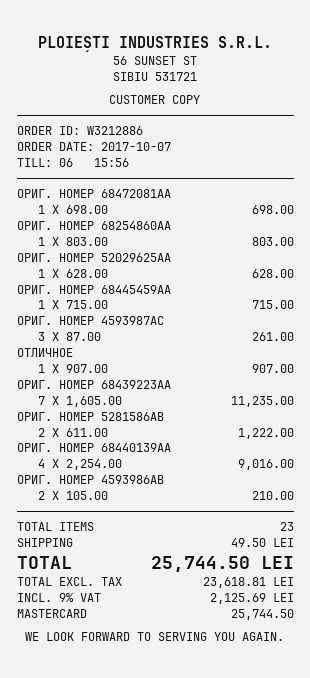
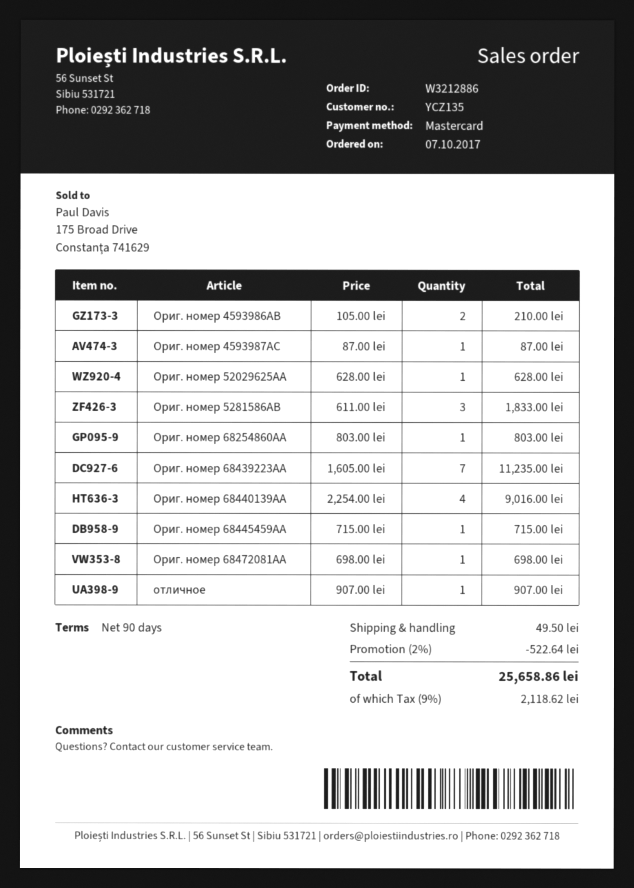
ОРИГ. НОМЕР 4593987AC: 3 x 87.00 = 261.00 -> 1 x 87.00 = 87.00
ОРИГ. НОМЕР 5281586AB: 2 x 611.00 = 1222.00 -> 3 x 611.00 = 1833.00
discount: none -> 2% = 522.64
tax: 9% = 2125.69 -> 9% = 2118.62
total: 25744.50 -> 25658.86

